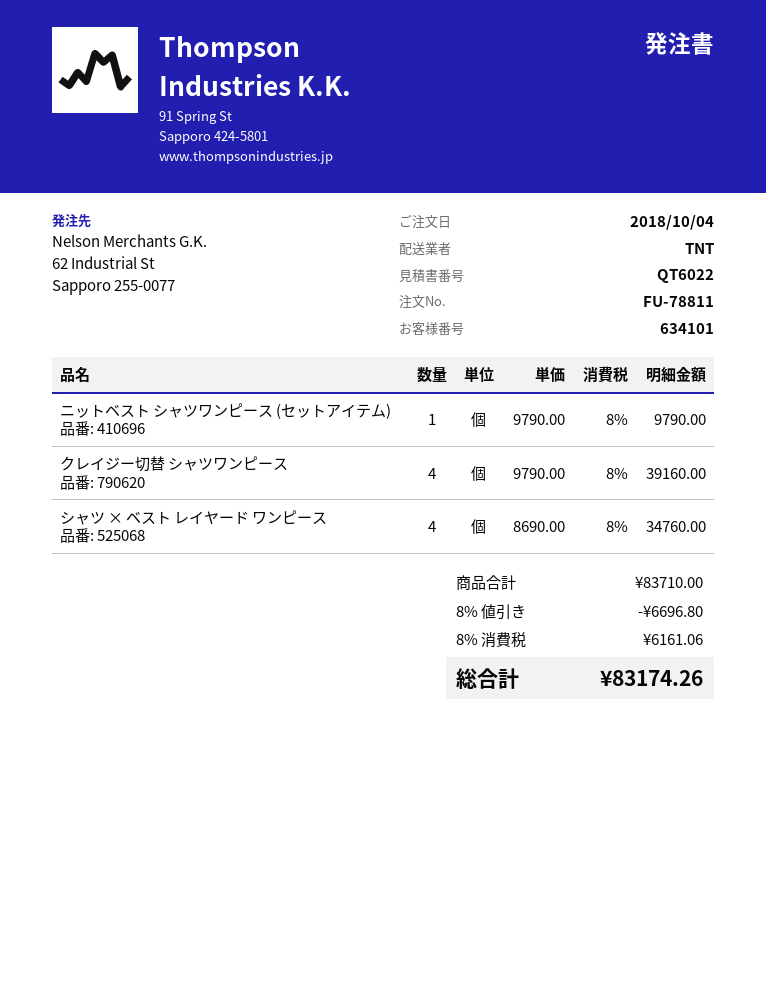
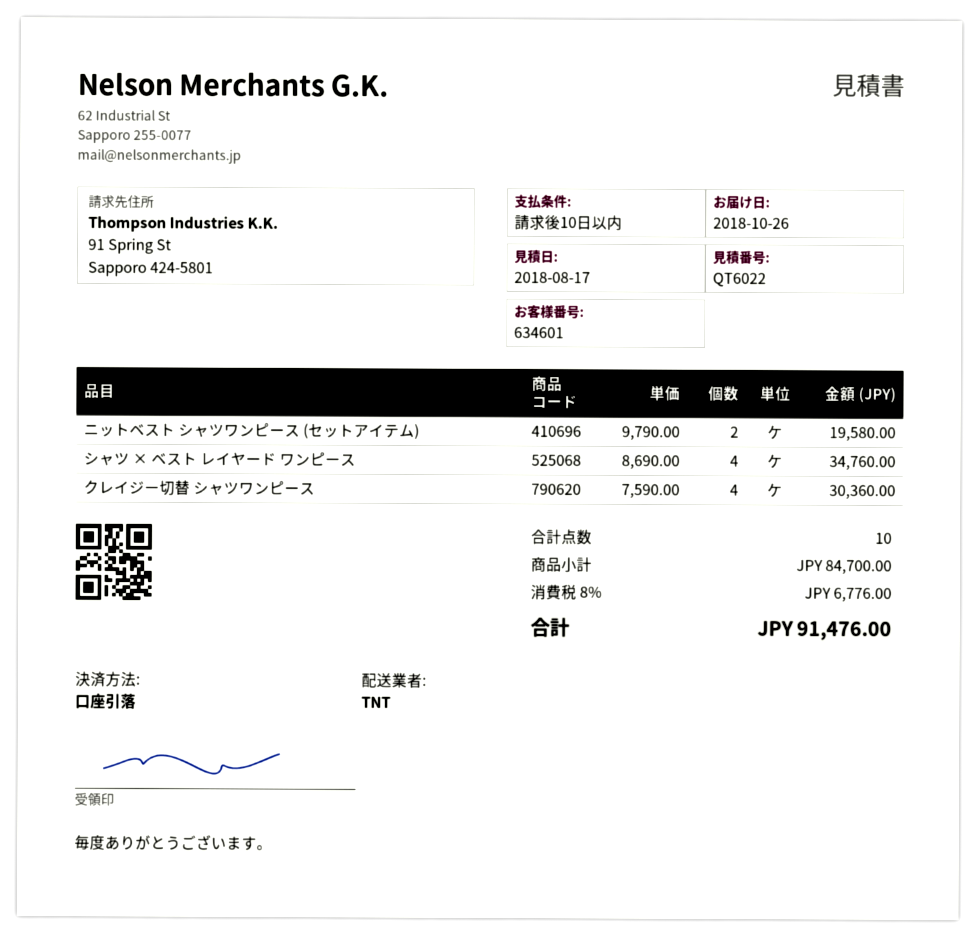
customer number: 634101 -> 634601
ニットベスト シャツワンピース (セットアイテム): 1 x 9790.00 = 9790.00 -> 2 x 9790.00 = 19580.00
クレイジー切替 シャツワンピース: 4 x 9790.00 = 39160.00 -> 4 x 7590.00 = 30360.00
subtotal: 83710.00 -> 84700.00
discount: 8% = 6696.80 -> none
tax: 8% = 6161.06 -> 8% = 6776.00
total: 83174.26 -> 91476.00

